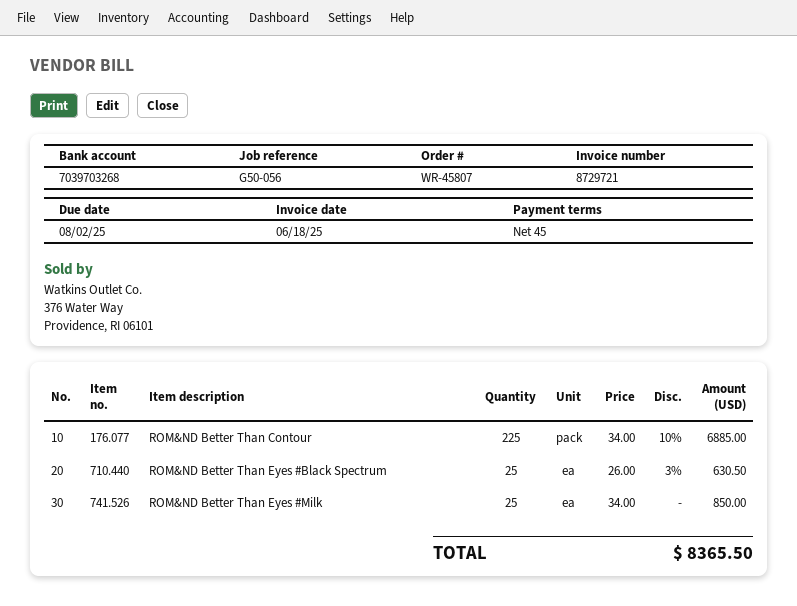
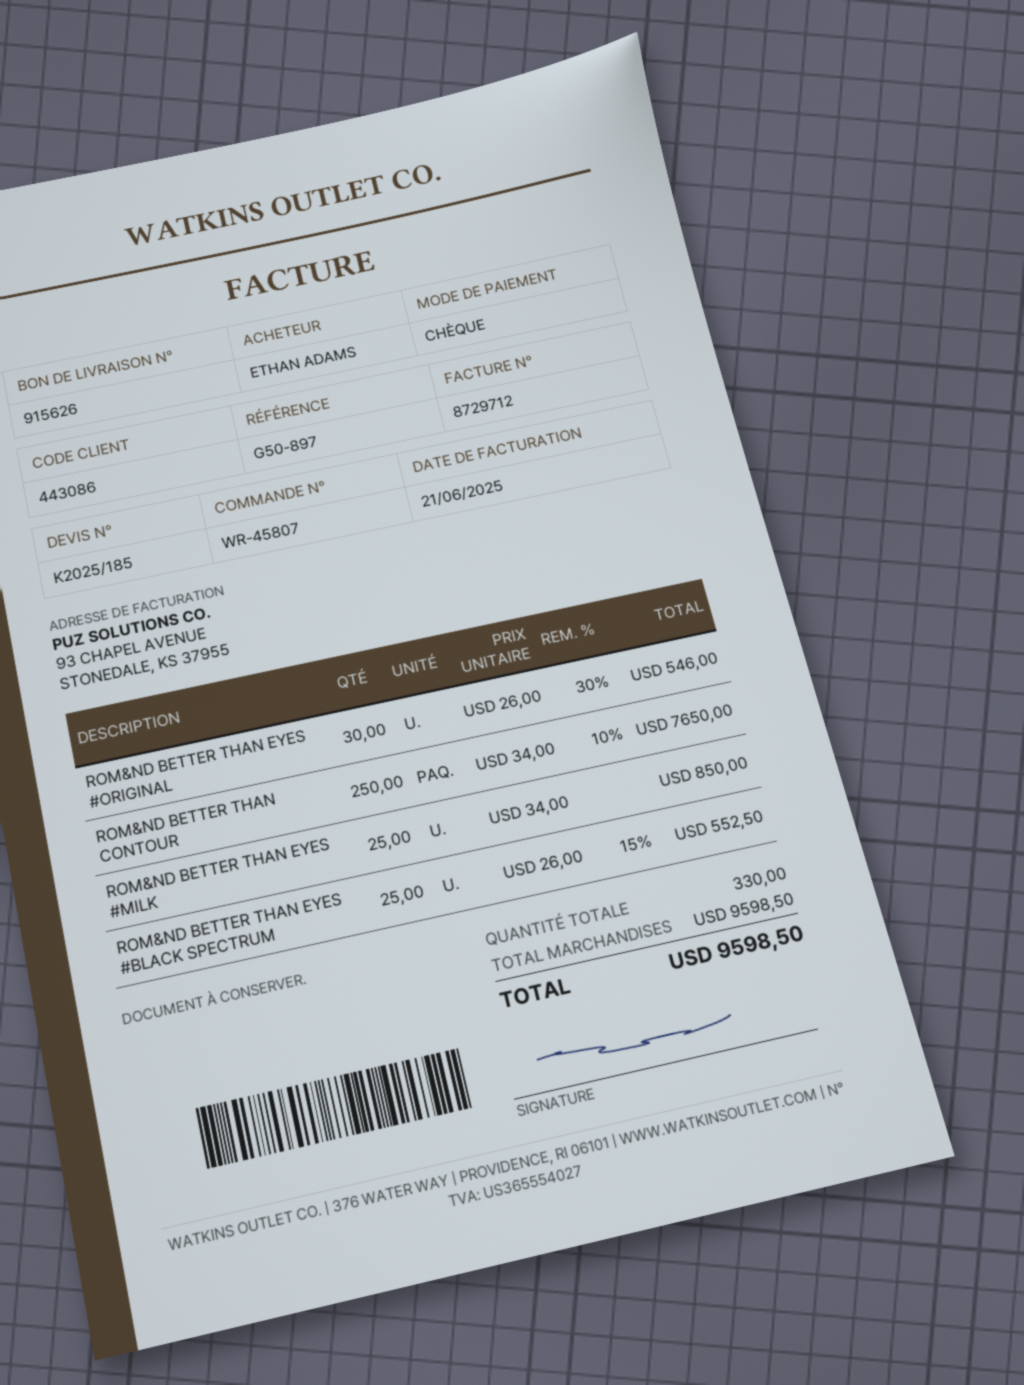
invoice number: 8729721 -> 8729712
invoice date: 2025-06-18 -> 2025-06-21
reference: G50-056 -> G50-897
ROM&ND Better Than Contour: 225 x 34.00 - 10% = 6885.00 -> 250 x 34.00 - 10% = 7650.00
ROM&ND Better Than Eyes #Black Spectrum: 25 x 26.00 - 3% = 630.50 -> 25 x 26.00 - 15% = 552.50
ROM&ND BETTER THAN EYES #ORIGINAL: none -> 30 x 26.00 - 30% = 546.00
total: 8365.50 -> 9598.50

